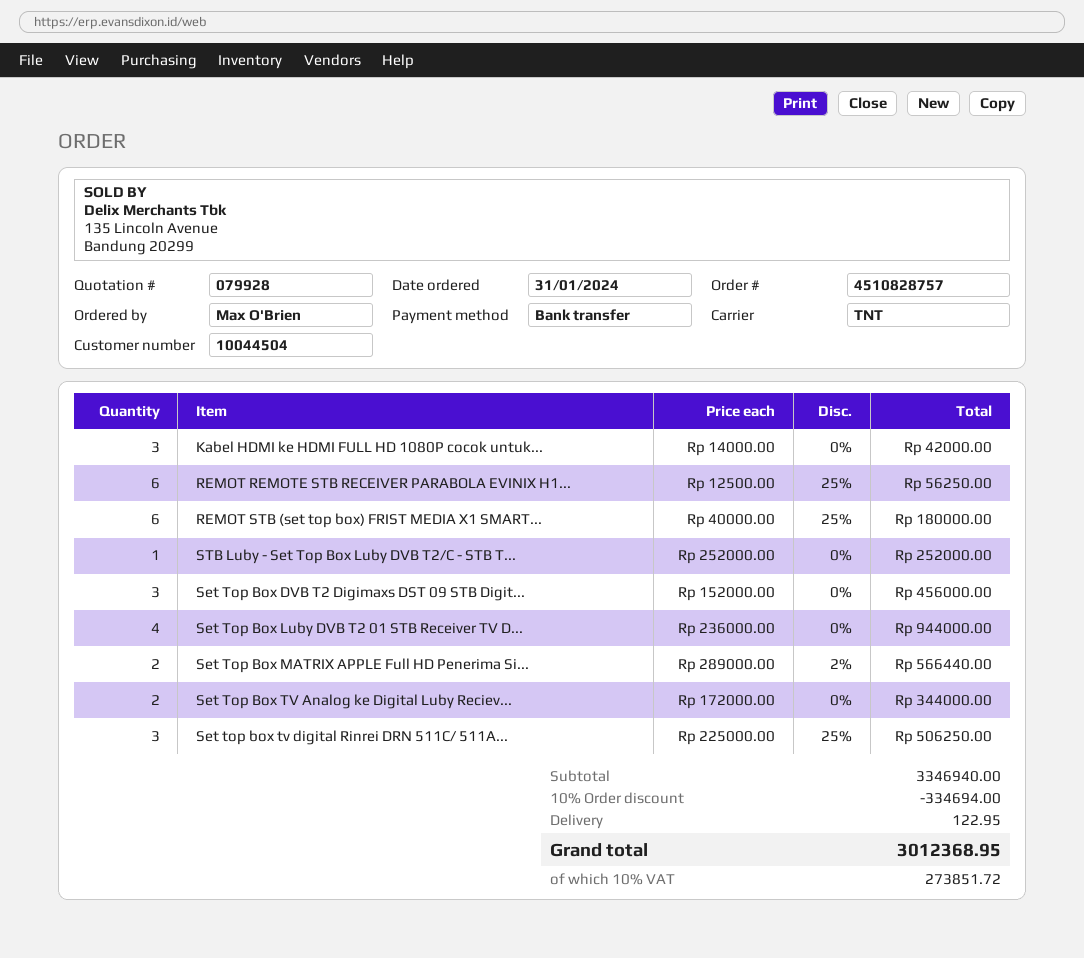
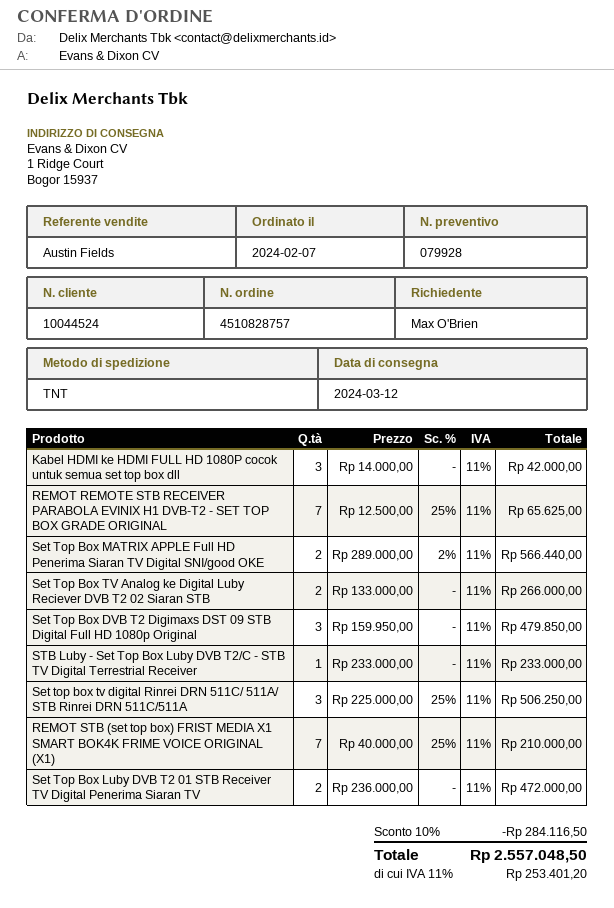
order date: 2024-01-31 -> 2024-02-07
customer number: 10044504 -> 10044524
REMOT REMOTE STB RECEIVER PARABOLA EVINIX H1...: 6 x 12500.00 - 25% = 56250.00 -> 7 x 12500.00 - 25% = 65625.00
REMOT STB (set top box) FRIST MEDIA X1 SMART...: 6 x 40000.00 - 25% = 180000.00 -> 7 x 40000.00 - 25% = 210000.00
STB Luby - Set Top Box Luby DVB T2/C - STB T...: 1 x 252000.00 = 252000.00 -> 1 x 233000.00 = 233000.00
Set Top Box DVB T2 Digimaxs DST 09 STB Digit...: 3 x 152000.00 = 456000.00 -> 3 x 159950.00 = 479850.00
Set Top Box Luby DVB T2 01 STB Receiver TV D...: 4 x 236000.00 = 944000.00 -> 2 x 236000.00 = 472000.00
Set Top Box TV Analog ke Digital Luby Reciev...: 2 x 172000.00 = 344000.00 -> 2 x 133000.00 = 266000.00
discount: 10% = 334694.00 -> 10% = 284116.50
shipping: 122.95 -> none
tax: 10% = 273851.72 -> 11% = 253401.20
total: 3012368.95 -> 2557048.50

